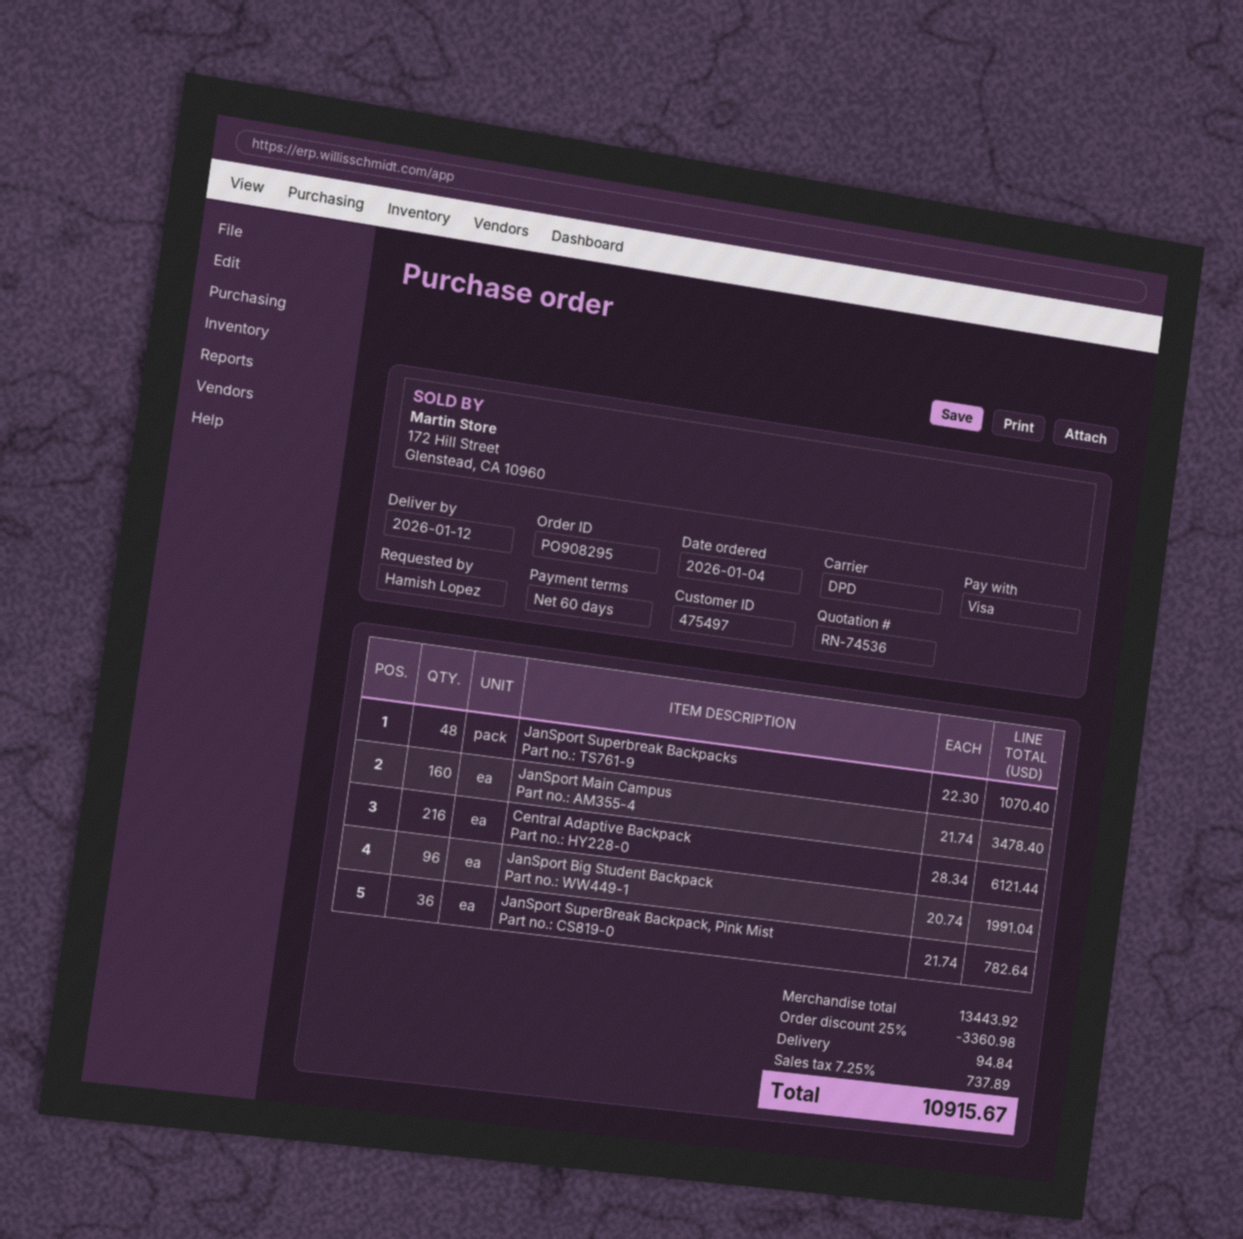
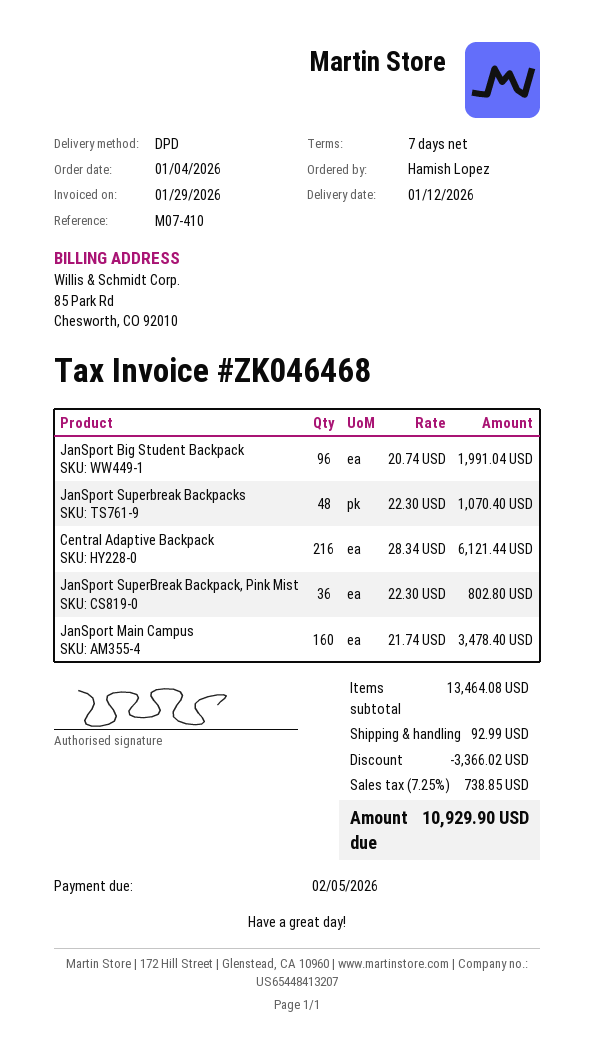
payment terms: 60 days -> 7 days
JanSport SuperBreak Backpack, Pink Mist: 36 x 21.74 = 782.64 -> 36 x 22.30 = 802.80
subtotal: 13443.92 -> 13464.08
discount: 3360.98 -> 3366.02
shipping: 94.84 -> 92.99
tax: 7.25% = 737.89 -> 7.25% = 738.85
total: 10915.67 -> 10929.90

